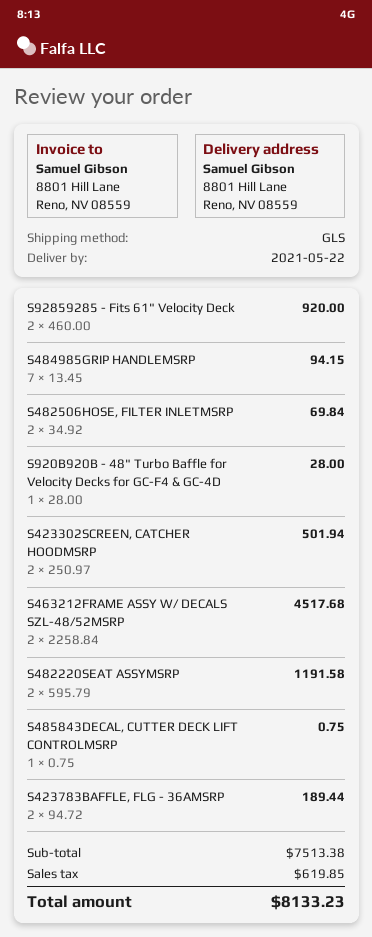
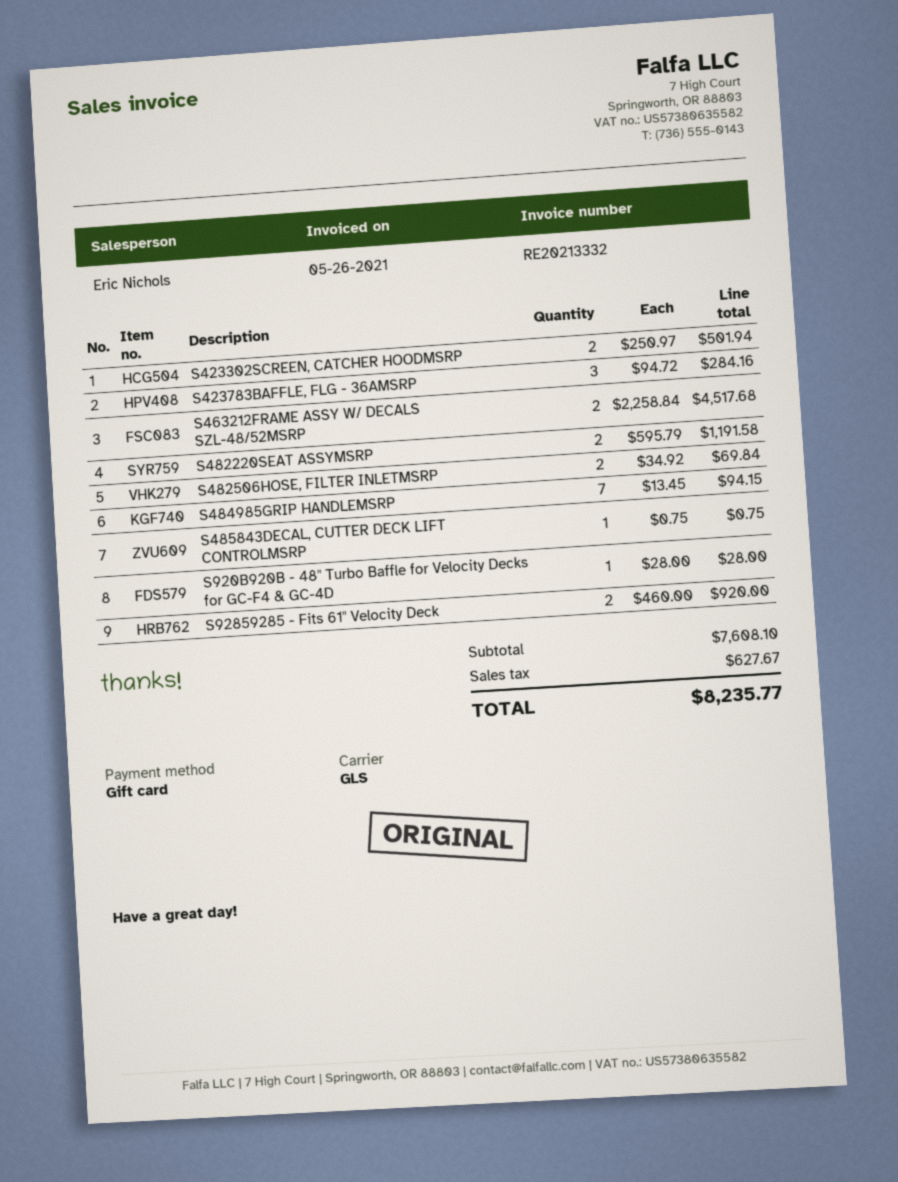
S423783BAFFLE, FLG - 36AMSRP: 2 x 94.72 = 189.44 -> 3 x 94.72 = 284.16
subtotal: 7513.38 -> 7608.10
tax: 619.85 -> 627.67
total: 8133.23 -> 8235.77

